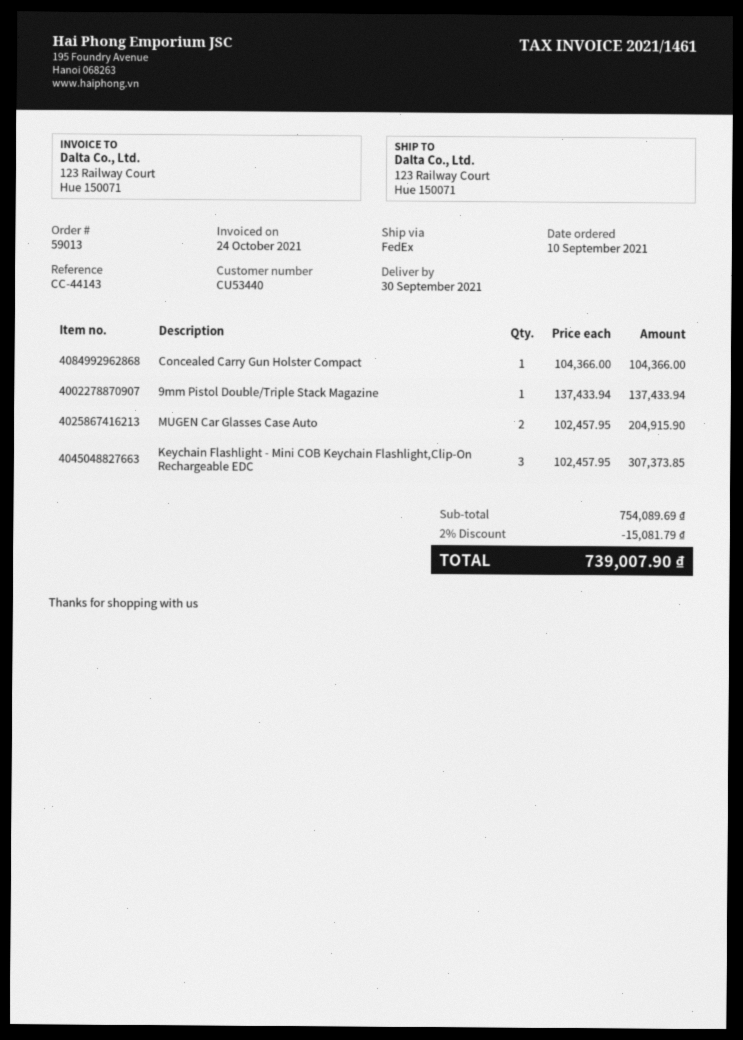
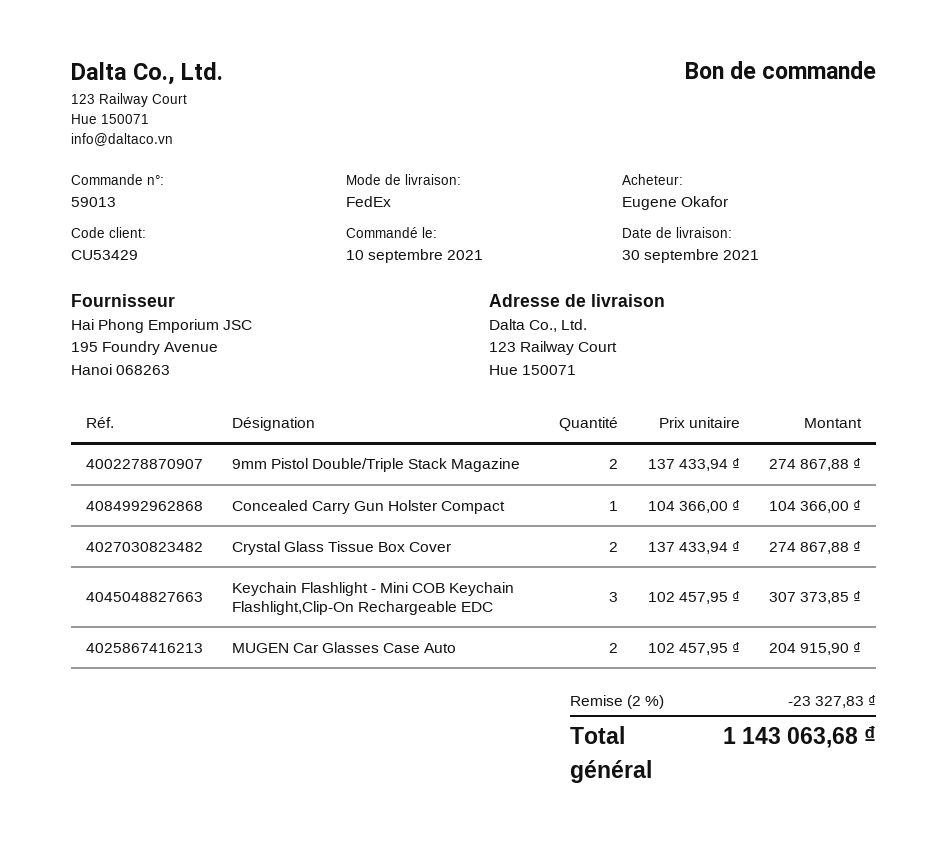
customer number: CU53440 -> CU53429
9mm Pistol Double/Triple Stack Magazine: 1 x 137433.94 = 137433.94 -> 2 x 137433.94 = 274867.88
Crystal Glass Tissue Box Cover: none -> 2 x 137433.94 = 274867.88
discount: 2% = 15081.79 -> 2% = 23327.83
total: 739007.90 -> 1143063.68

